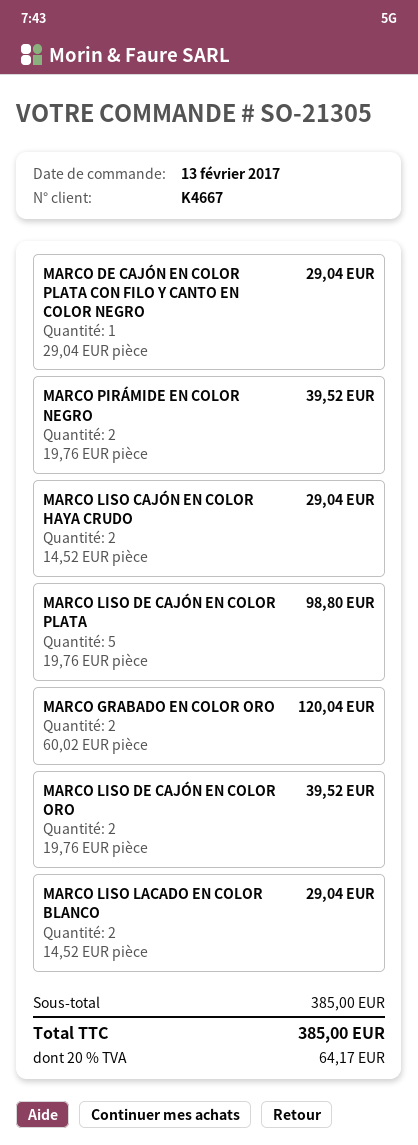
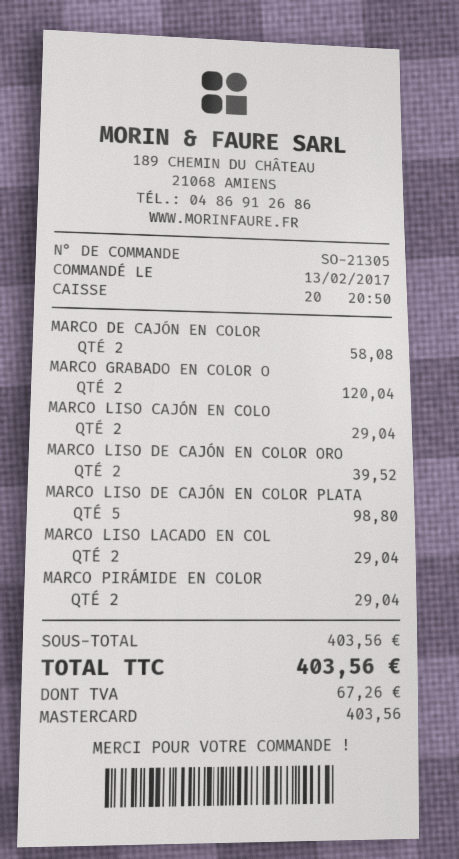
MARCO DE CAJÓN EN COLOR PLATA CON FILO Y CANTO EN COLOR NEGRO: 1 for 29.04 -> 2 for 58.08
MARCO PIRÁMIDE EN COLOR NEGRO: 2 for 39.52 -> 2 for 29.04
subtotal: 385.00 -> 403.56
tax: 64.17 -> 67.26
total: 385.00 -> 403.56

